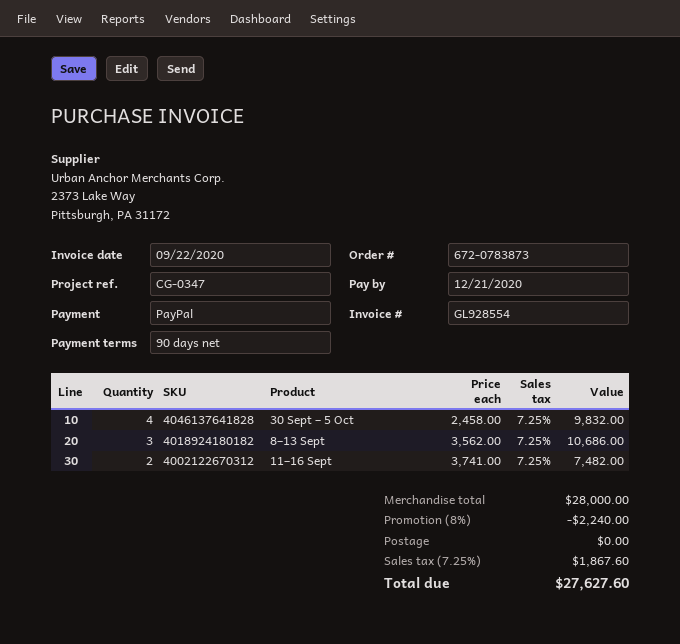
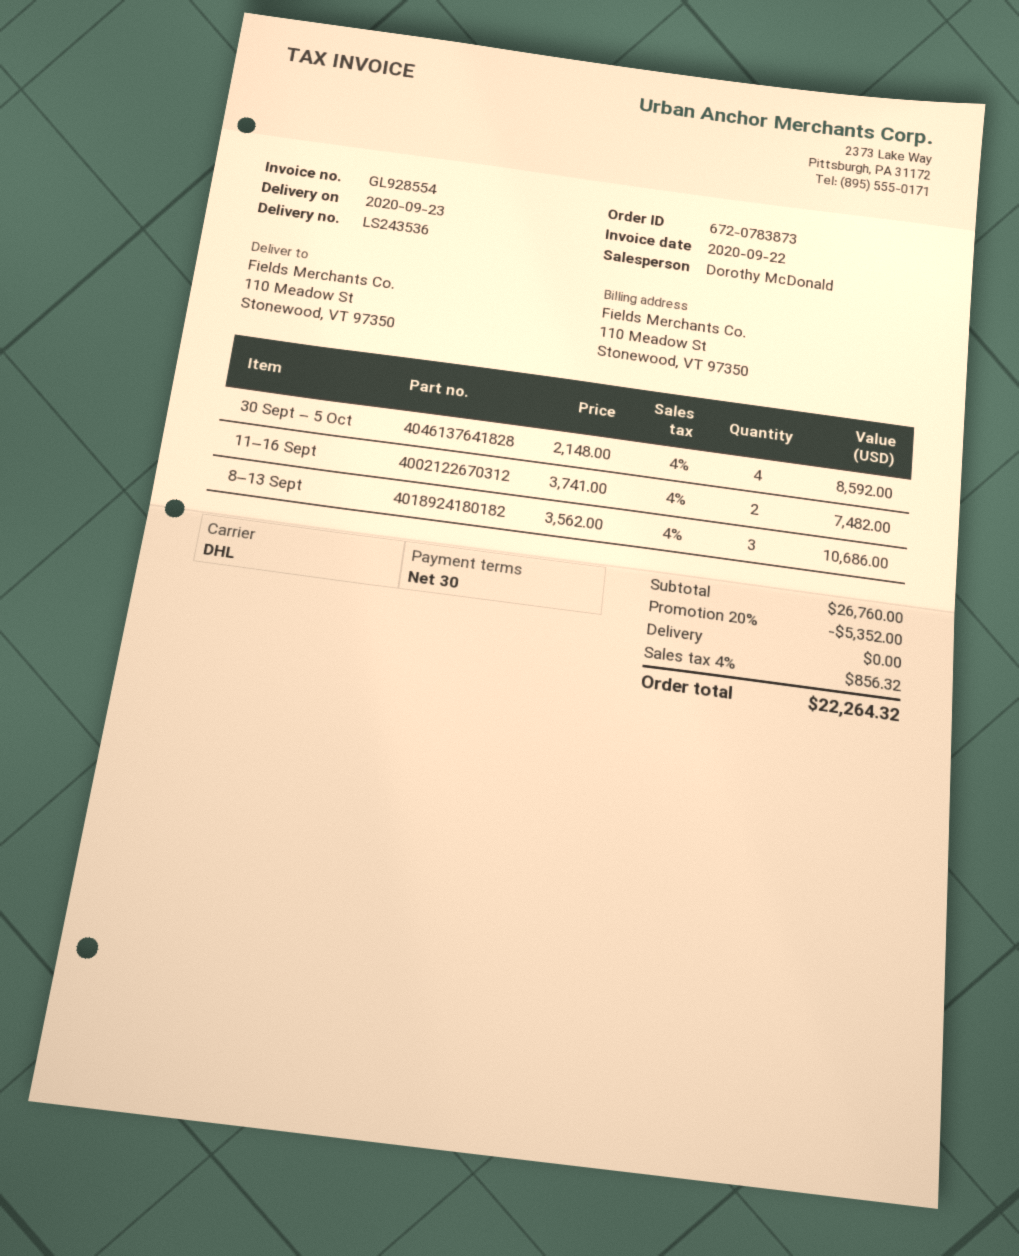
payment terms: 90 days -> 30 days
30 Sept – 5 Oct: 4 x 2458.00 = 9832.00 -> 4 x 2148.00 = 8592.00
subtotal: 28000.00 -> 26760.00
discount: 8% = 2240.00 -> 20% = 5352.00
tax: 7.25% = 1867.60 -> 4% = 856.32
total: 27627.60 -> 22264.32

